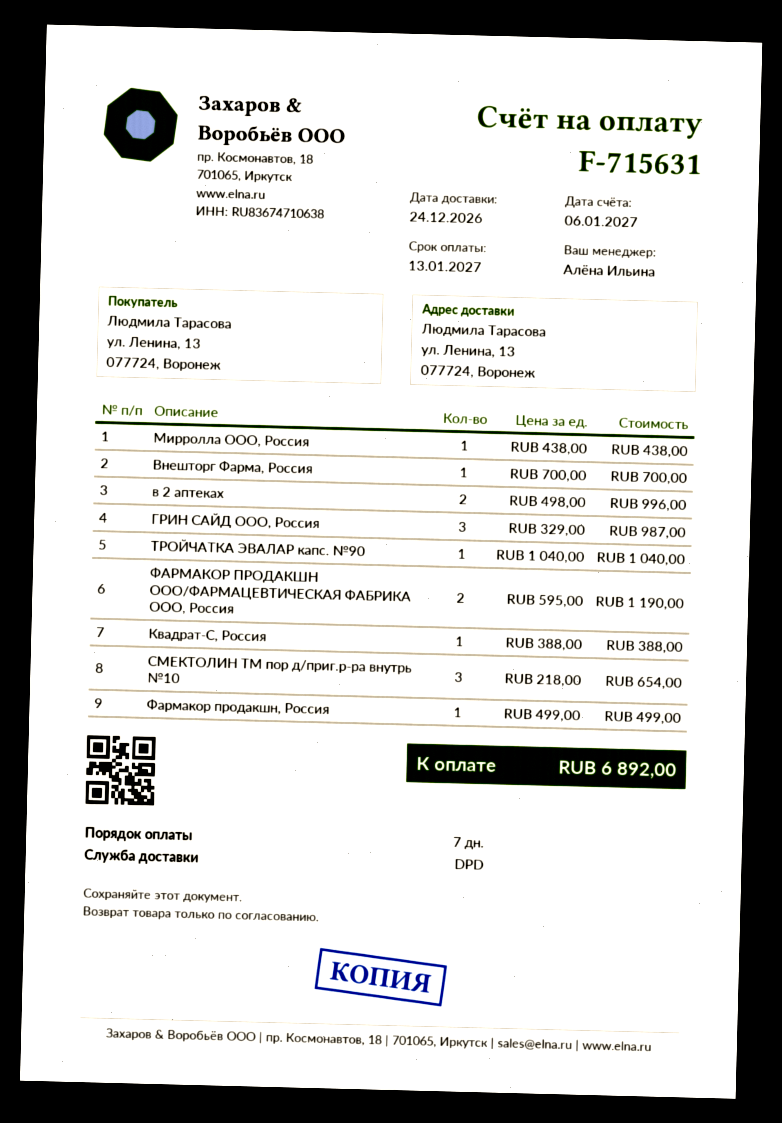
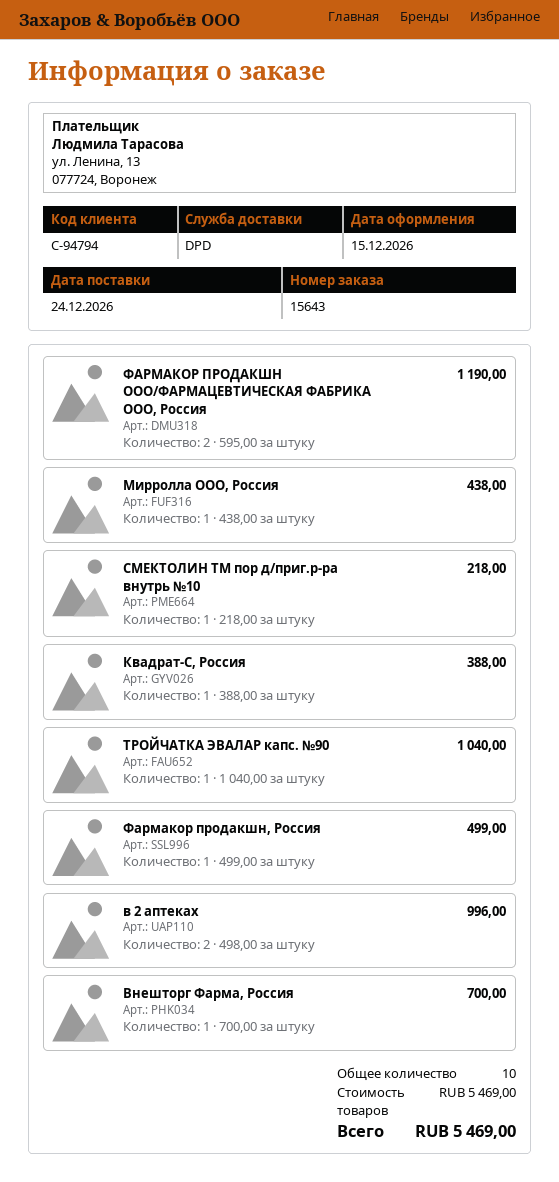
ГРИН САЙД ООО, Россия: 3 x 329.00 = 987.00 -> none
СМЕКТОЛИН ТМ пор д/приг.р-ра внутрь №10: 3 x 218.00 = 654.00 -> 1 x 218.00 = 218.00
total: 6892.00 -> 5469.00

